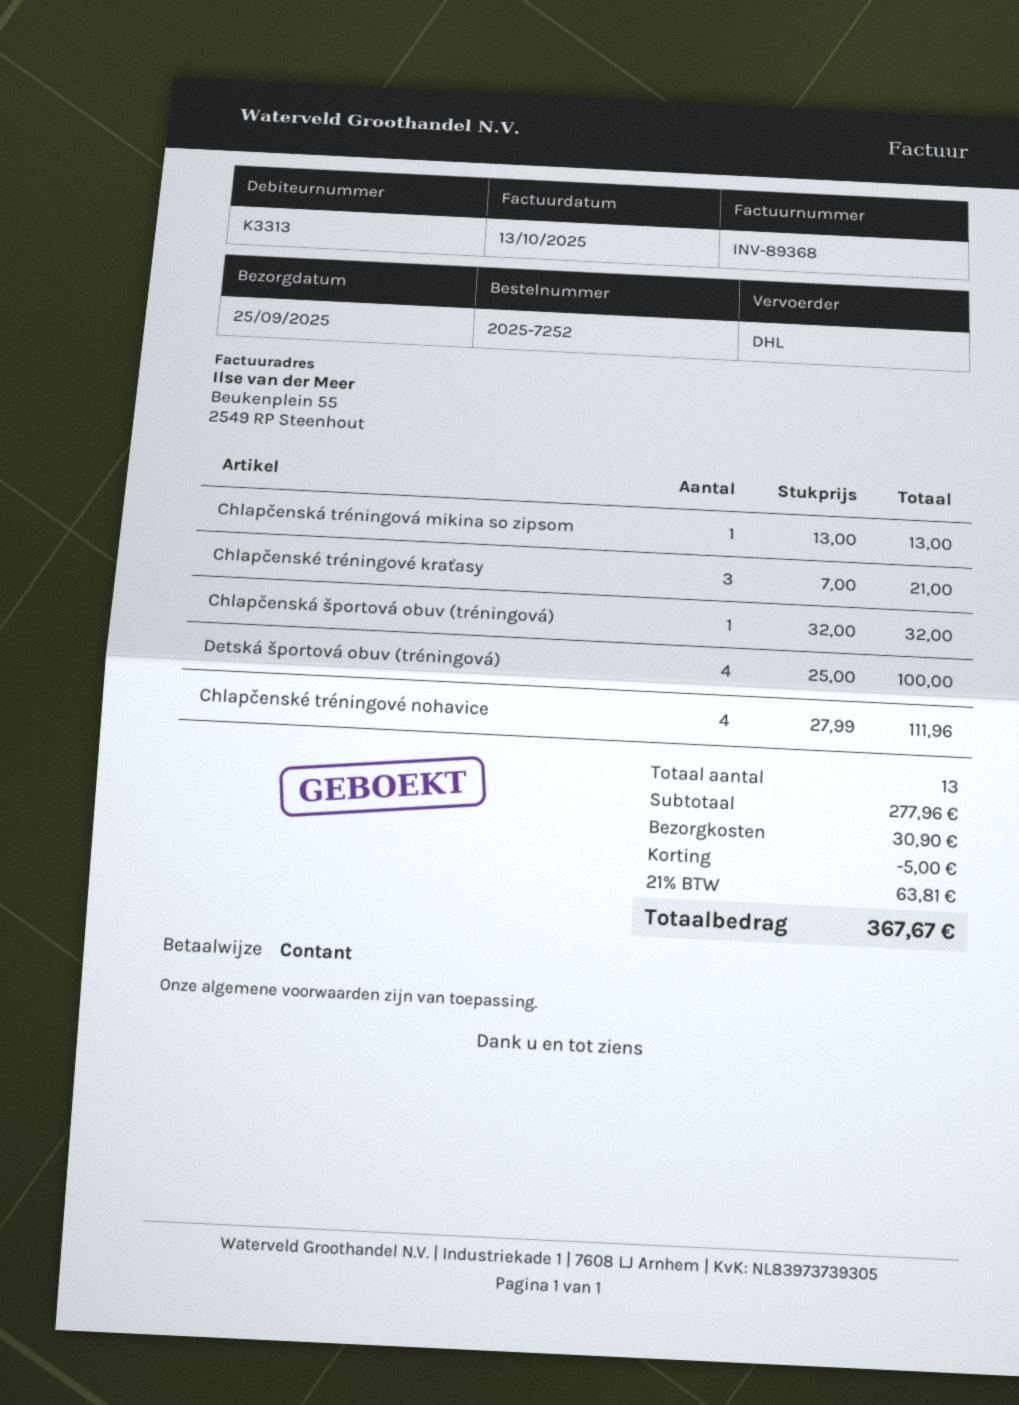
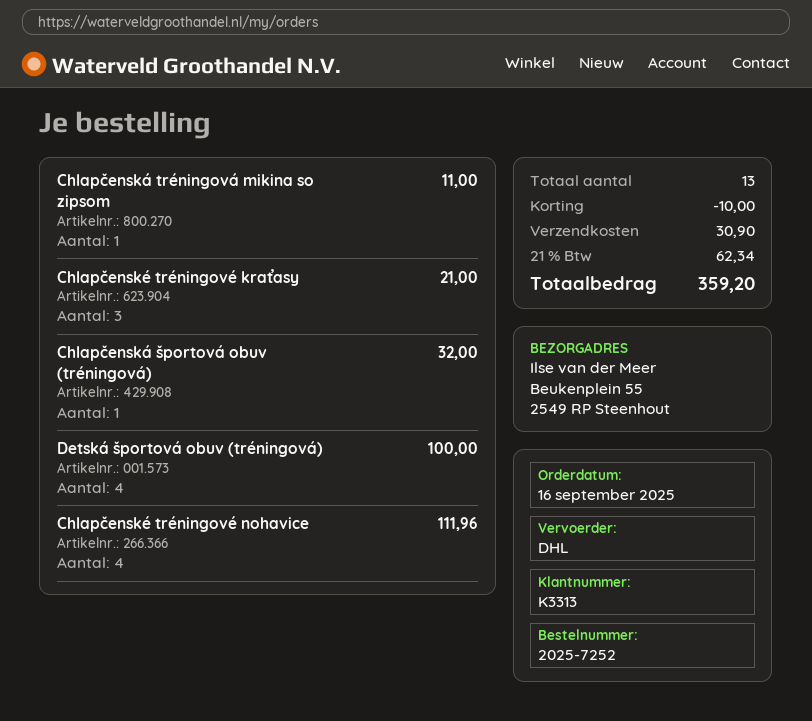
Chlapčenská tréningová mikina so zipsom: 1 for 13.00 -> 1 for 11.00
discount: 5.00 -> 10.00
tax: 21% = 63.81 -> 21% = 62.34
total: 367.67 -> 359.20

